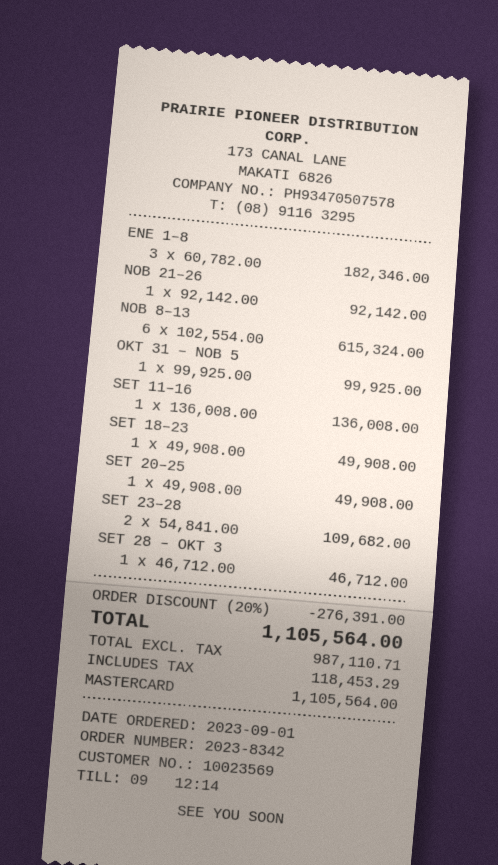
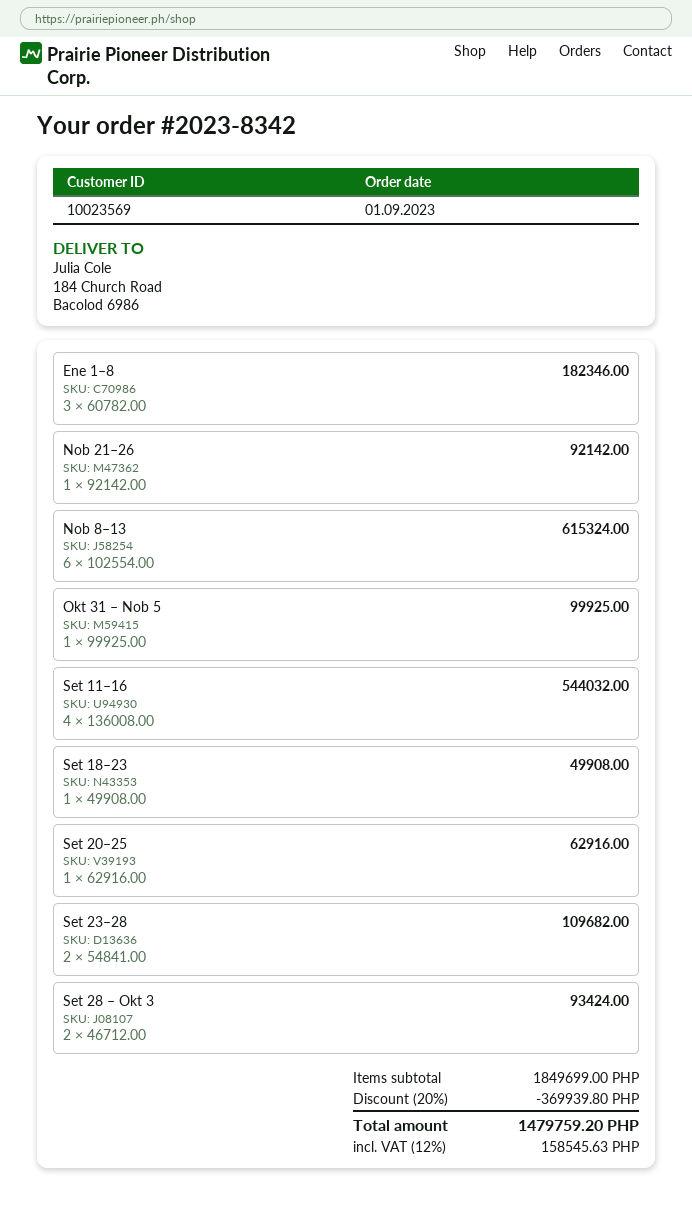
SET 11–16: 1 x 136008.00 = 136008.00 -> 4 x 136008.00 = 544032.00
SET 20–25: 1 x 49908.00 = 49908.00 -> 1 x 62916.00 = 62916.00
SET 28 – OKT 3: 1 x 46712.00 = 46712.00 -> 2 x 46712.00 = 93424.00
discount: 20% = 276391.00 -> 20% = 369939.80
tax: 118453.29 -> 158545.63
total: 1105564.00 -> 1479759.20

